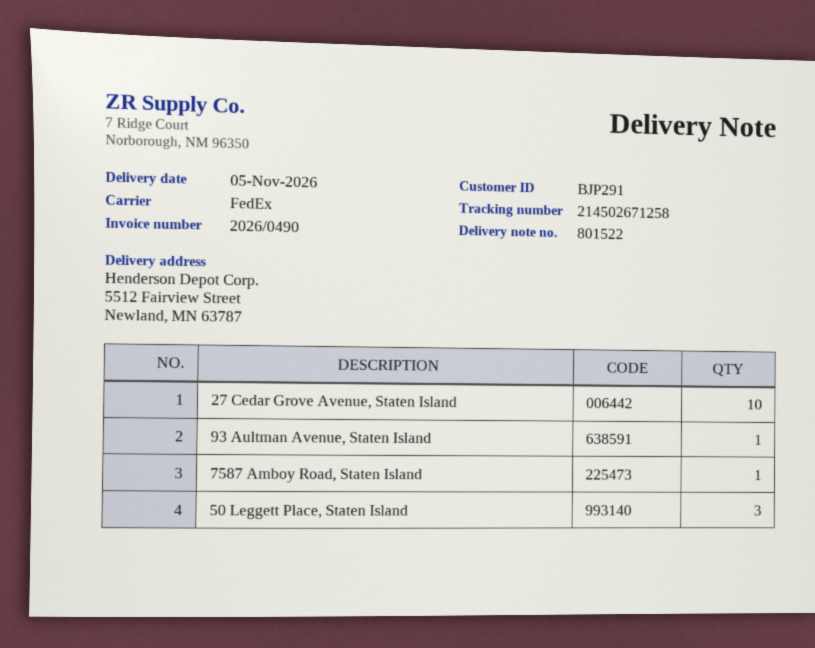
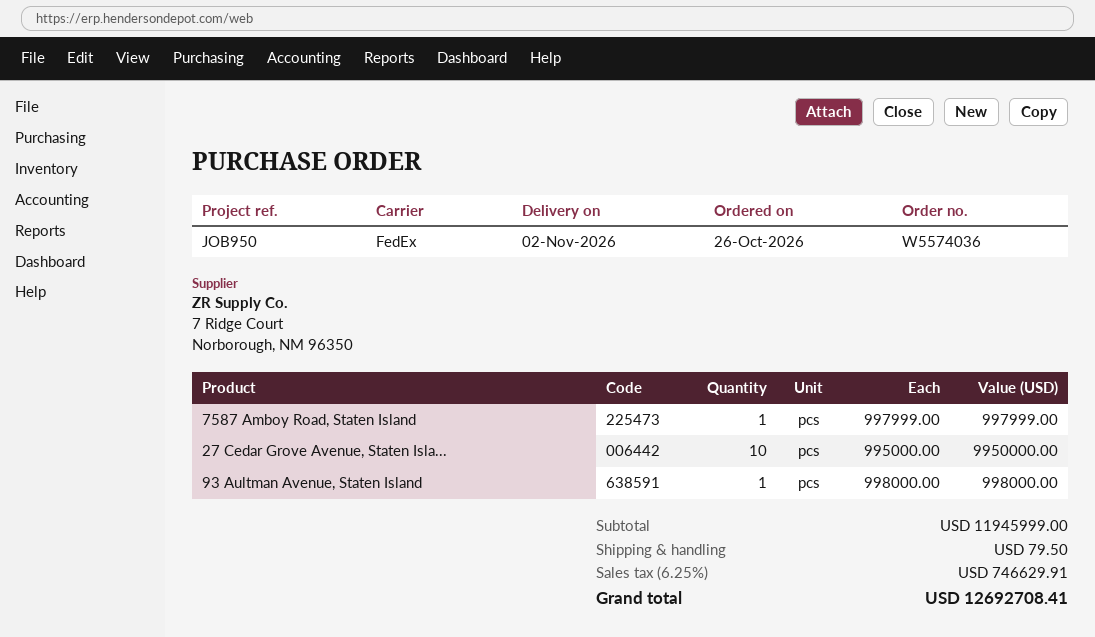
delivery date: 2026-11-05 -> 2026-11-02
50 Leggett Place, Staten Island: 3 -> none

